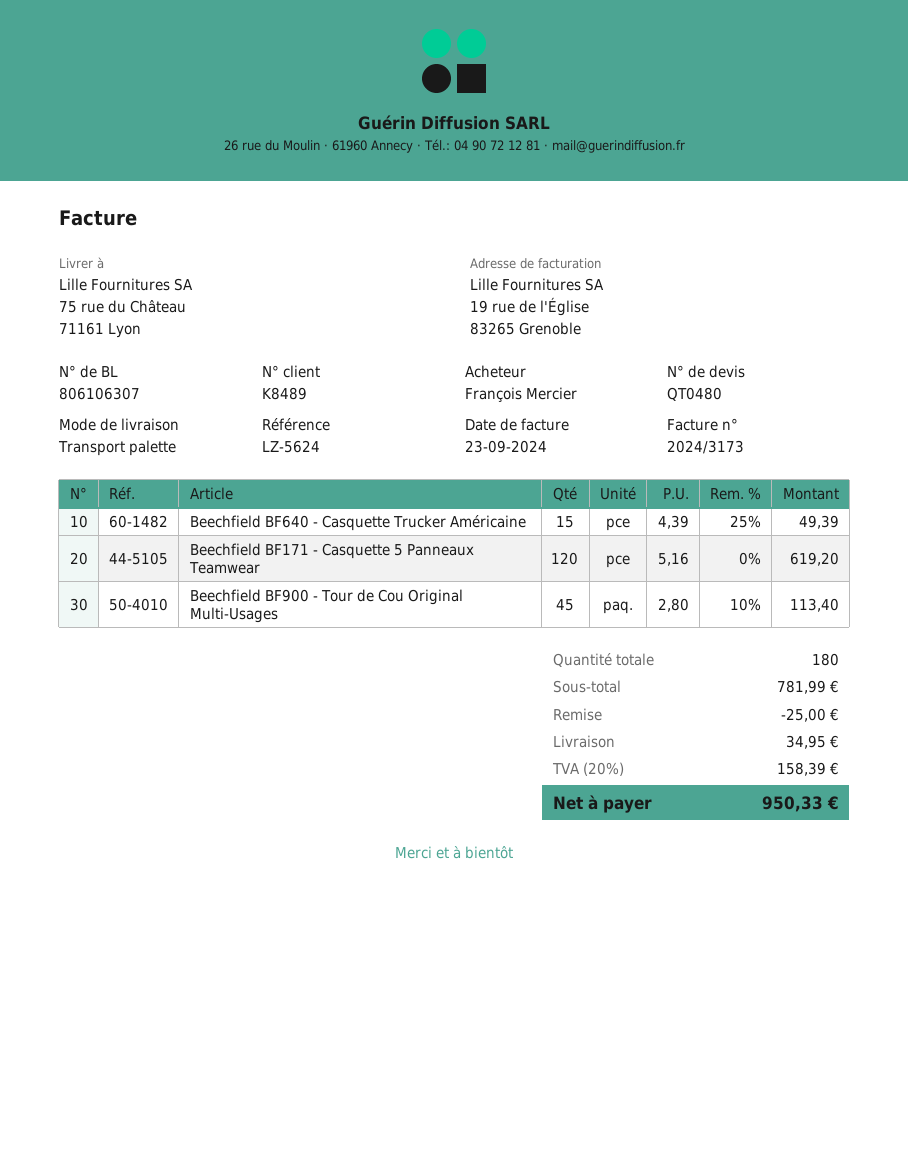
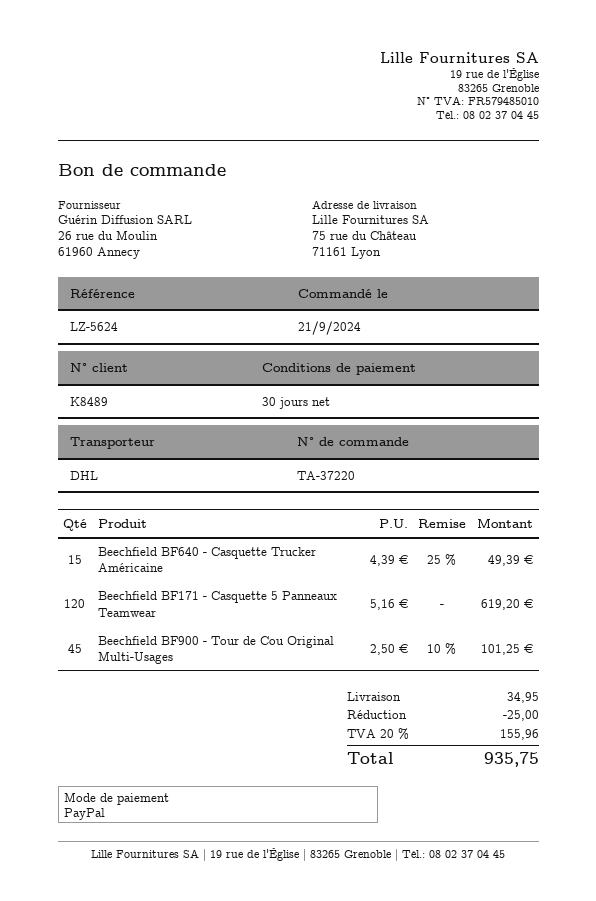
shipping method: pallet freight -> DHL
Beechfield BF900 - Tour de Cou Original Multi-Usages: 45 x 2.80 - 10% = 113.40 -> 45 x 2.50 - 10% = 101.25
tax: 20% = 158.39 -> 20% = 155.96
total: 950.33 -> 935.75

